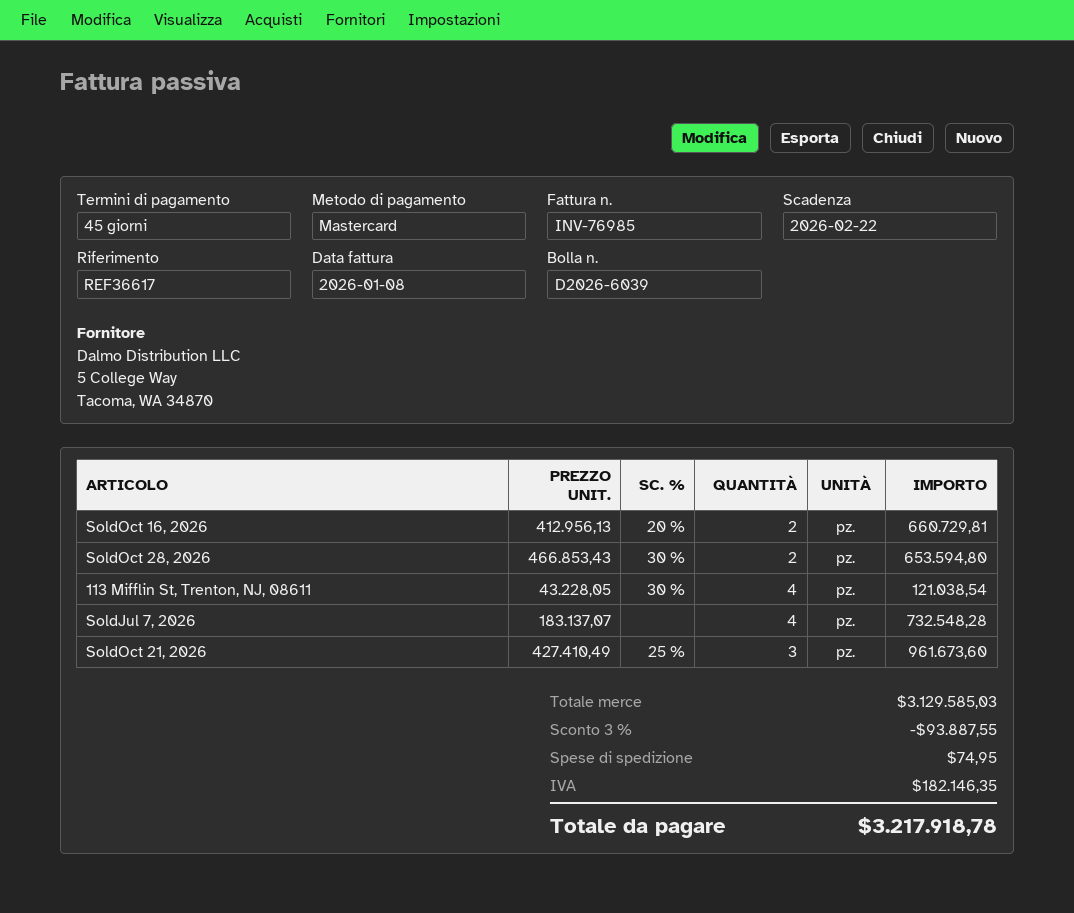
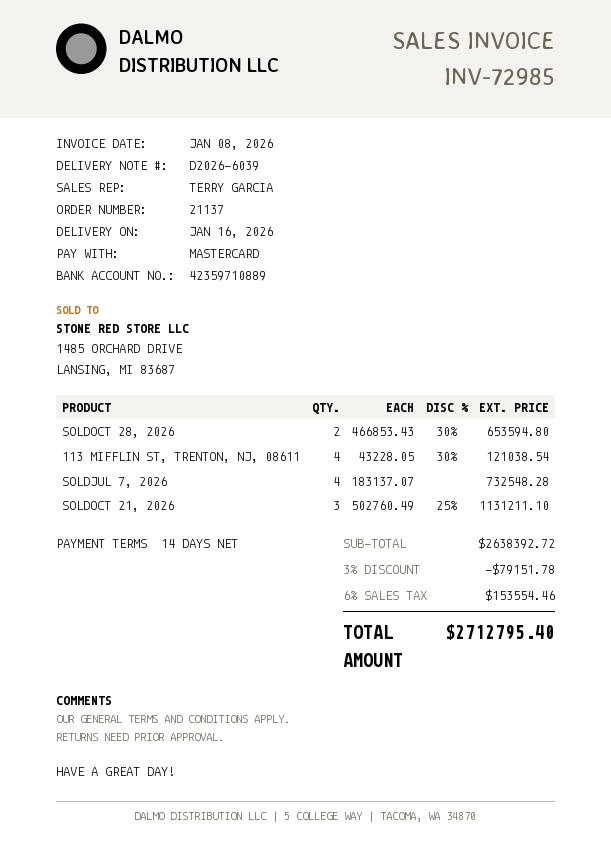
invoice number: INV-76985 -> INV-72985
payment terms: 45 days -> 14 days
SoldOct 16, 2026: 2 x 412956.13 - 20% = 660729.81 -> none
SoldOct 21, 2026: 3 x 427410.49 - 25% = 961673.60 -> 3 x 502760.49 - 25% = 1131211.10
subtotal: 3129585.03 -> 2638392.72
discount: 3% = 93887.55 -> 3% = 79151.78
shipping: 74.95 -> none
tax: 182146.35 -> 153554.46
total: 3217918.78 -> 2712795.40

